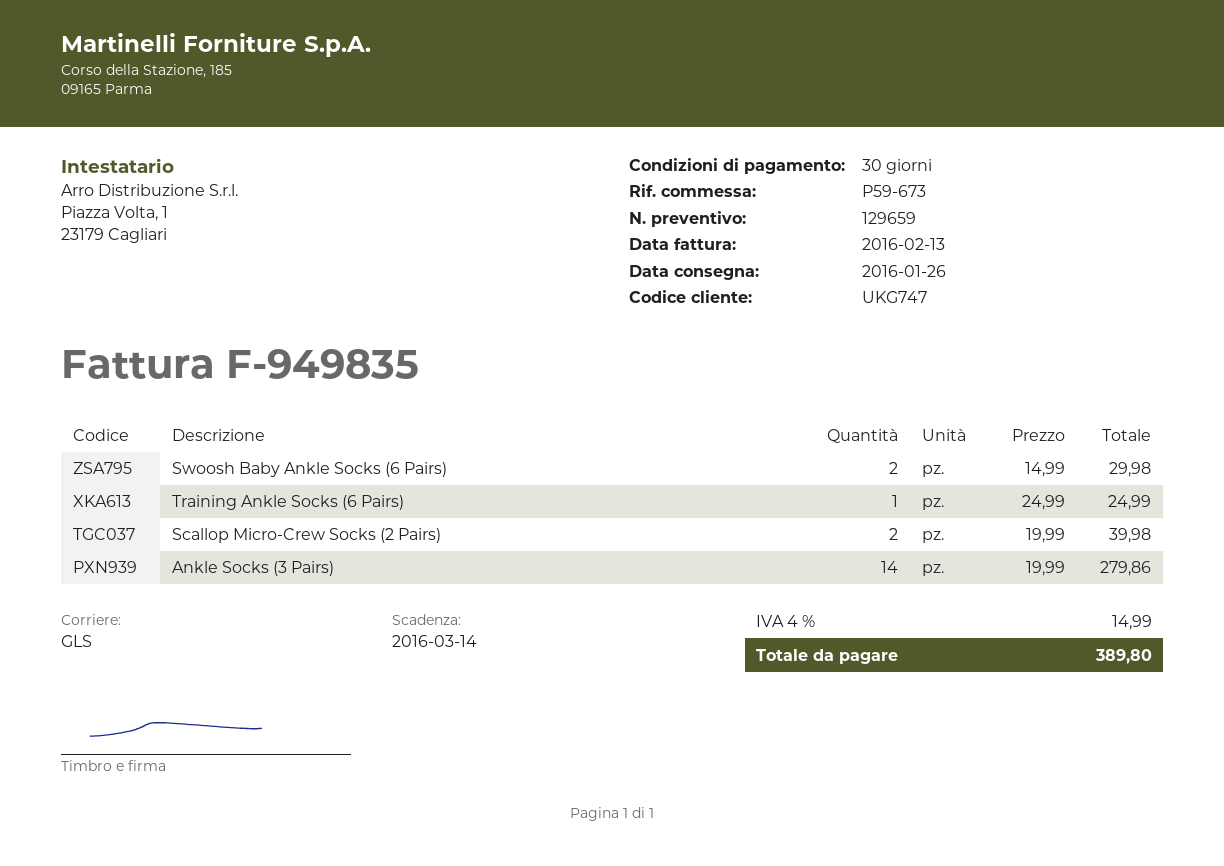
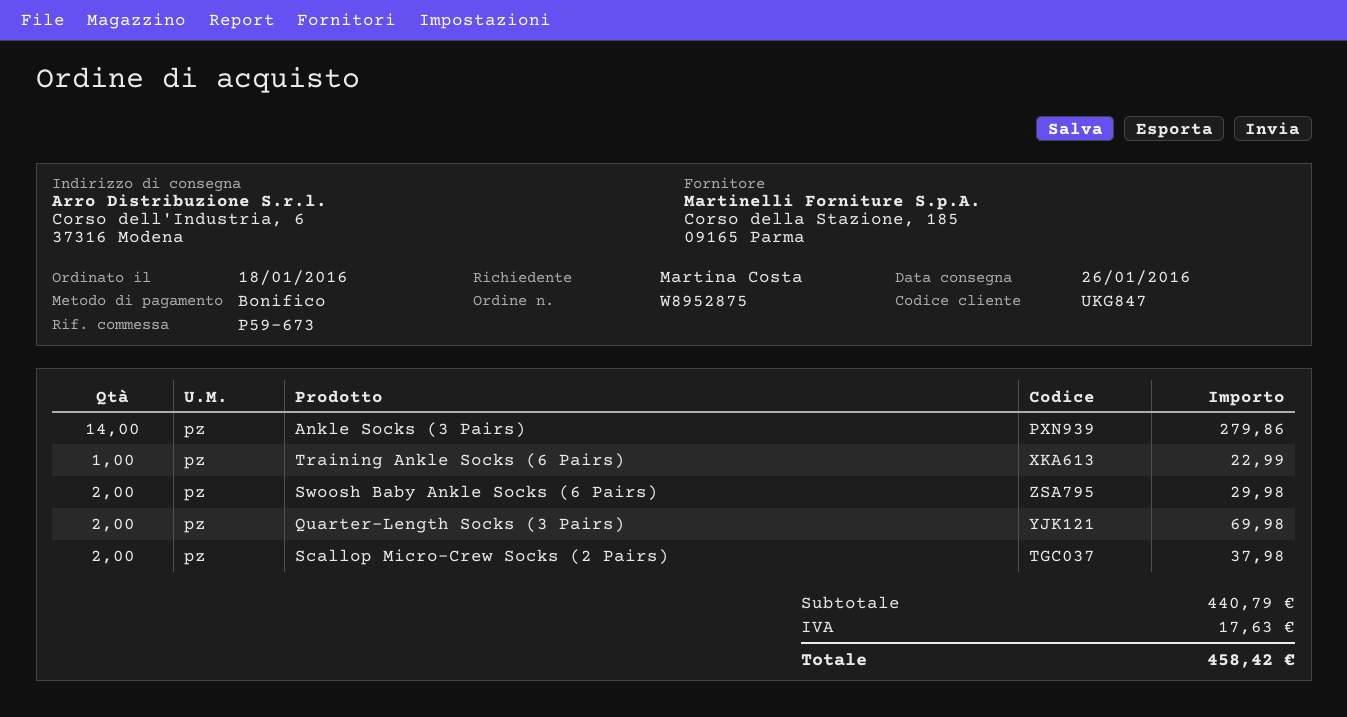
customer number: UKG747 -> UKG847
Training Ankle Socks (6 Pairs): 1 for 24.99 -> 1 for 22.99
Scallop Micro-Crew Socks (2 Pairs): 2 for 39.98 -> 2 for 37.98
Quarter-Length Socks (3 Pairs): none -> 2 for 69.98
tax: 14.99 -> 17.63
total: 389.80 -> 458.42

